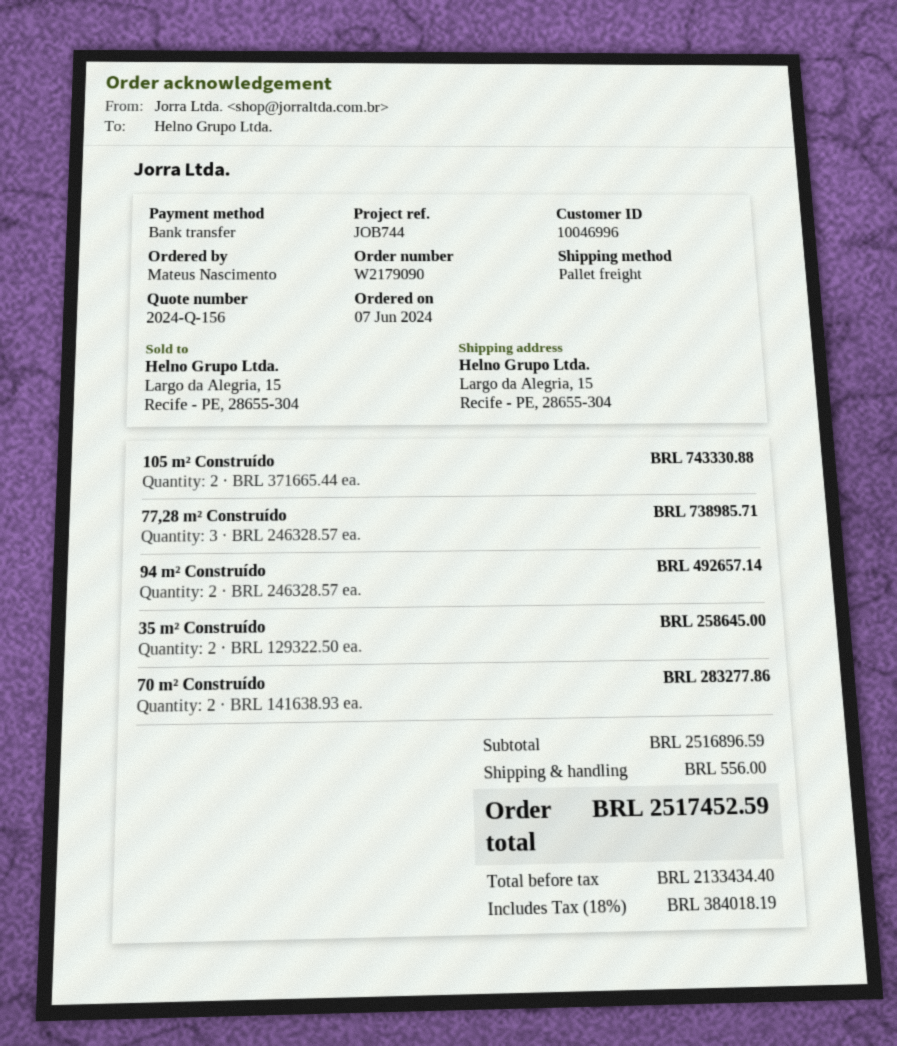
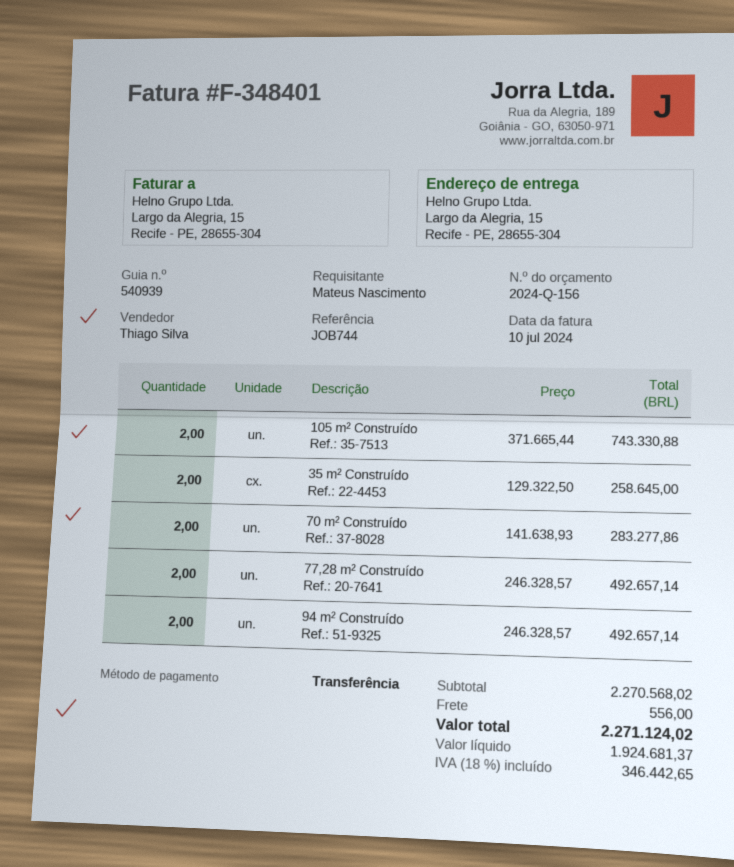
77,28 m² Construído: 3 x 246328.57 = 738985.71 -> 2 x 246328.57 = 492657.14
subtotal: 2516896.59 -> 2270568.02
net: 2133434.40 -> 1924681.37
tax: 18% = 384018.19 -> 18% = 346442.65
total: 2517452.59 -> 2271124.02

